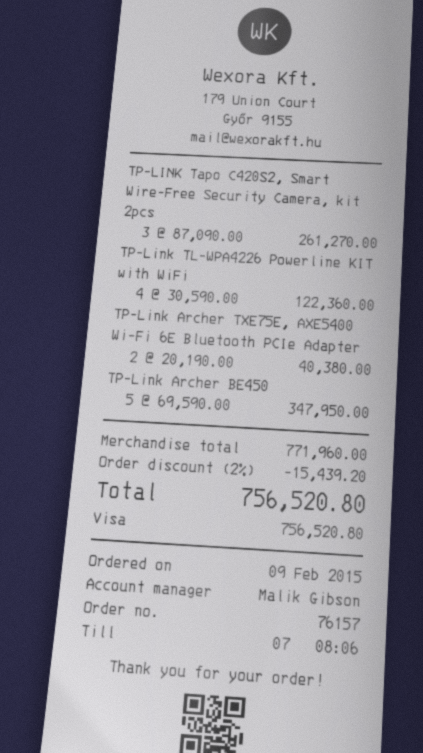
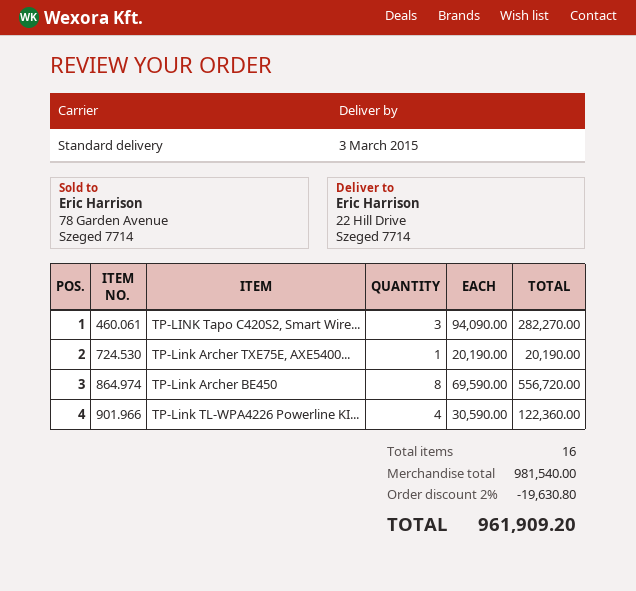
TP-LINK Tapo C420S2, Smart Wire-Free Security Camera, kit 2pcs: 3 x 87090.00 = 261270.00 -> 3 x 94090.00 = 282270.00
TP-Link Archer TXE75E, AXE5400 Wi-Fi 6E Bluetooth PCIe Adapter: 2 x 20190.00 = 40380.00 -> 1 x 20190.00 = 20190.00
TP-Link Archer BE450: 5 x 69590.00 = 347950.00 -> 8 x 69590.00 = 556720.00
subtotal: 771960.00 -> 981540.00
discount: 2% = 15439.20 -> 2% = 19630.80
total: 756520.80 -> 961909.20

